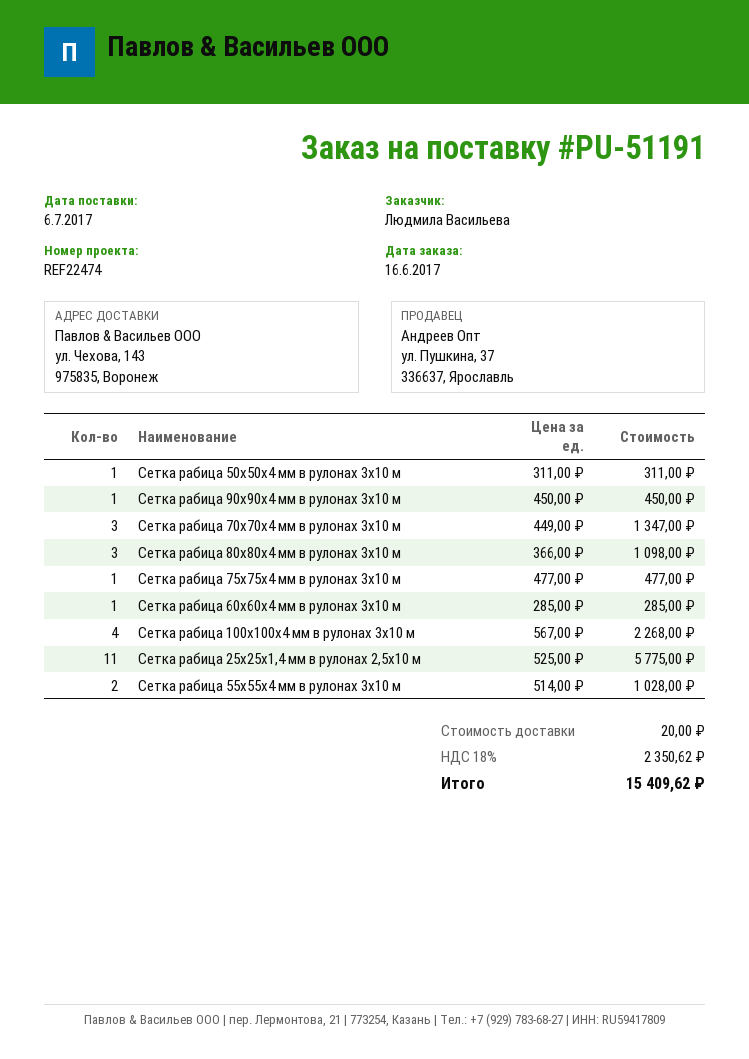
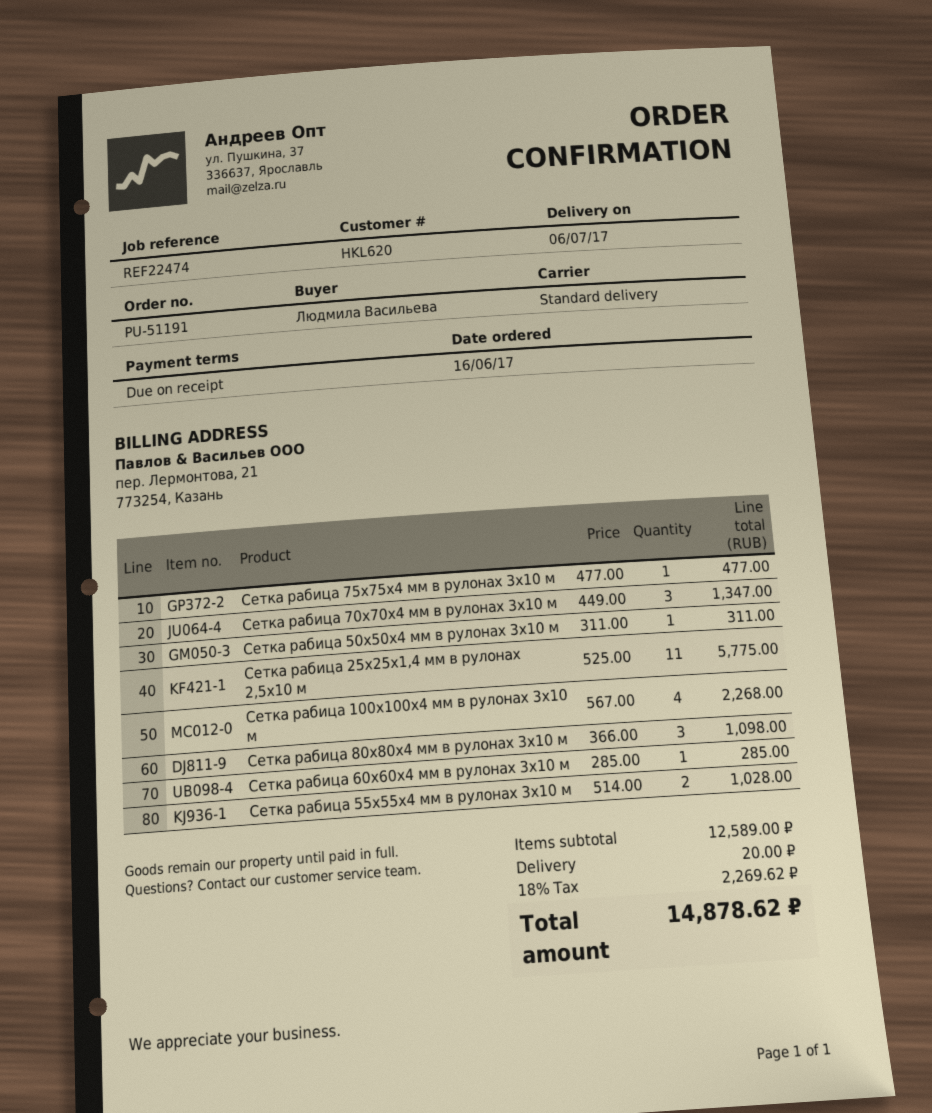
Сетка рабица 90х90х4 мм в рулонах 3х10 м: 1 x 450.00 = 450.00 -> none
tax: 18% = 2350.62 -> 18% = 2269.62
total: 15409.62 -> 14878.62

